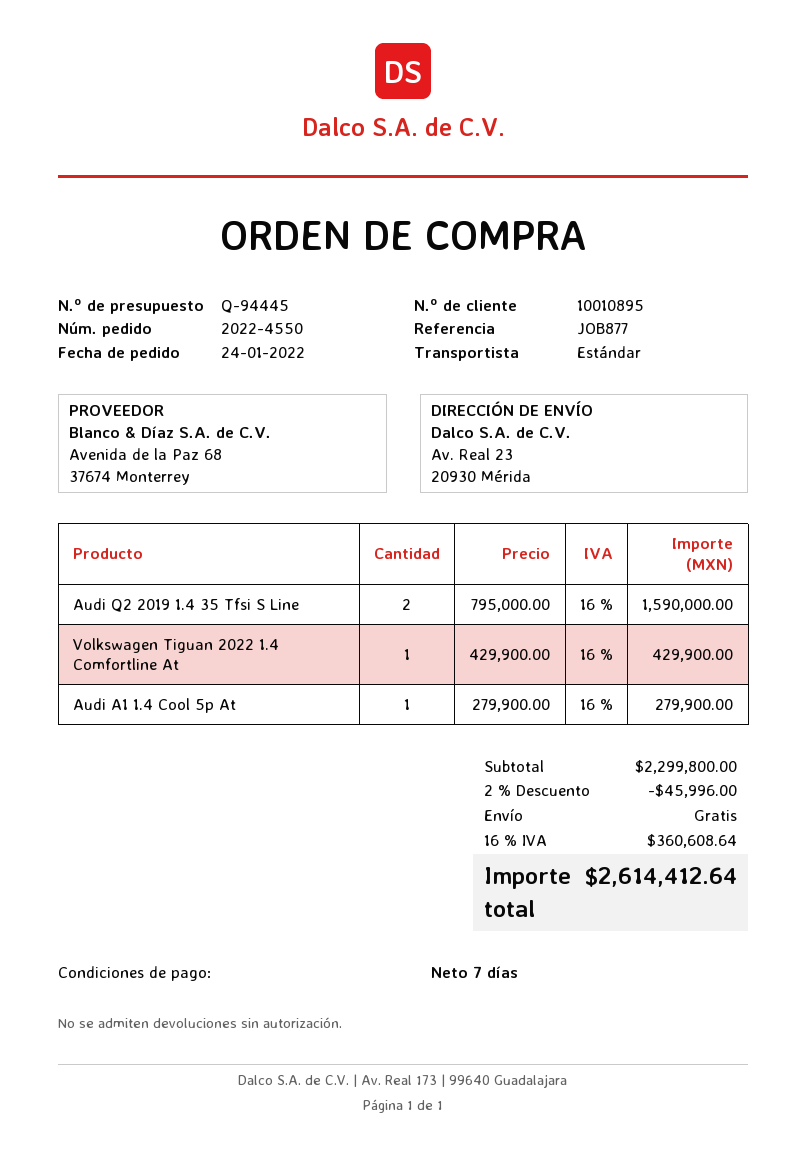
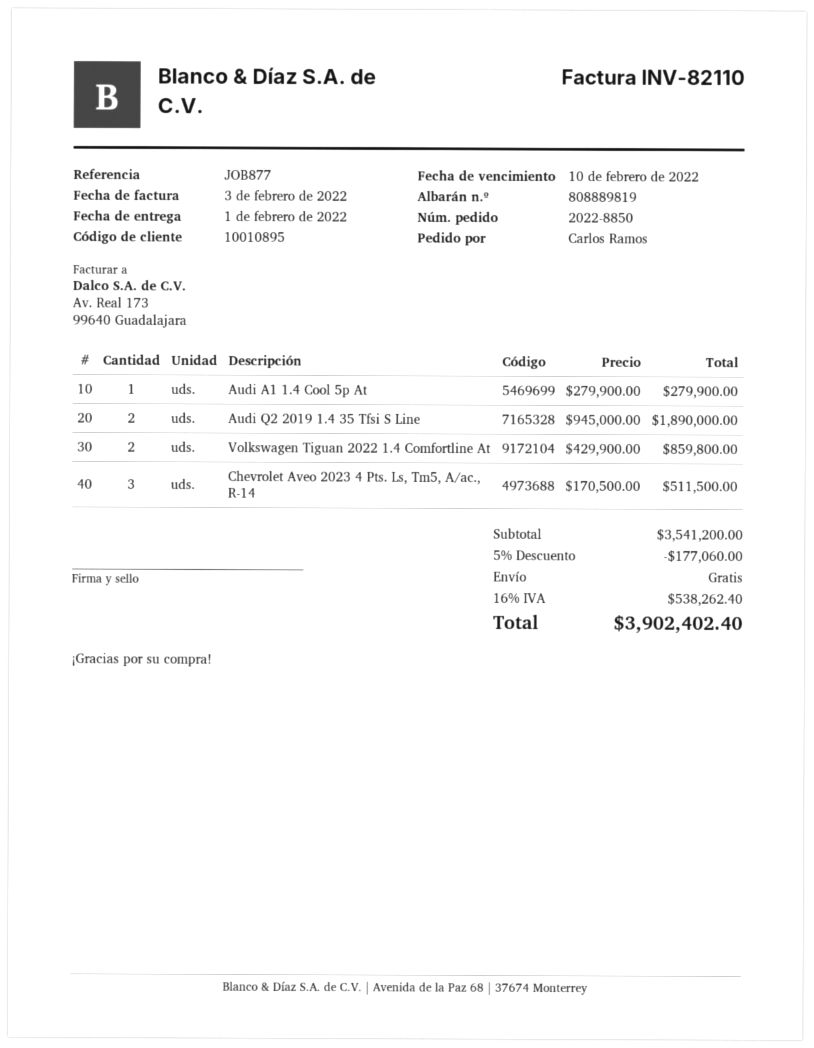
order number: 2022-4550 -> 2022-8850
Audi Q2 2019 1.4 35 Tfsi S Line: 2 x 795000.00 = 1590000.00 -> 2 x 945000.00 = 1890000.00
Volkswagen Tiguan 2022 1.4 Comfortline At: 1 x 429900.00 = 429900.00 -> 2 x 429900.00 = 859800.00
Chevrolet Aveo 2023 4 Pts. Ls, Tm5, A/ac., R-14: none -> 3 x 170500.00 = 511500.00
subtotal: 2299800.00 -> 3541200.00
discount: 2% = 45996.00 -> 5% = 177060.00
tax: 16% = 360608.64 -> 16% = 538262.40
total: 2614412.64 -> 3902402.40

